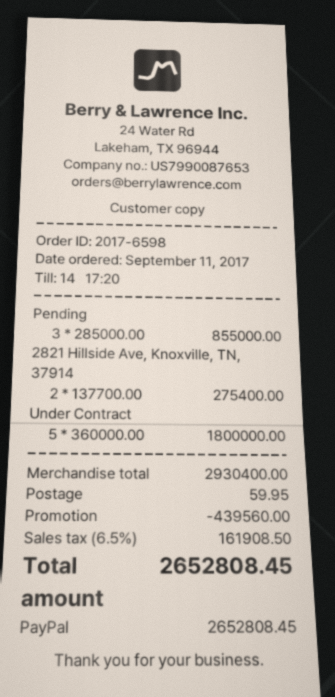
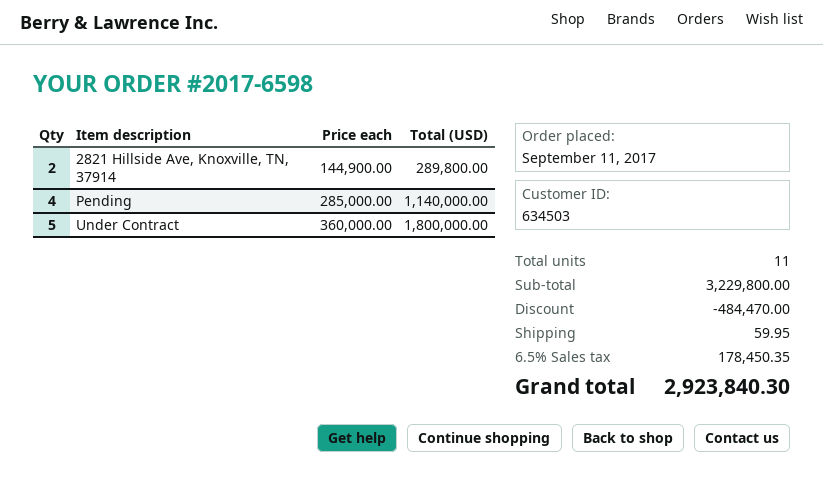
Pending: 3 x 285000.00 = 855000.00 -> 4 x 285000.00 = 1140000.00
2821 Hillside Ave, Knoxville, TN, 37914: 2 x 137700.00 = 275400.00 -> 2 x 144900.00 = 289800.00
subtotal: 2930400.00 -> 3229800.00
discount: 439560.00 -> 484470.00
tax: 6.5% = 161908.50 -> 6.5% = 178450.35
total: 2652808.45 -> 2923840.30

